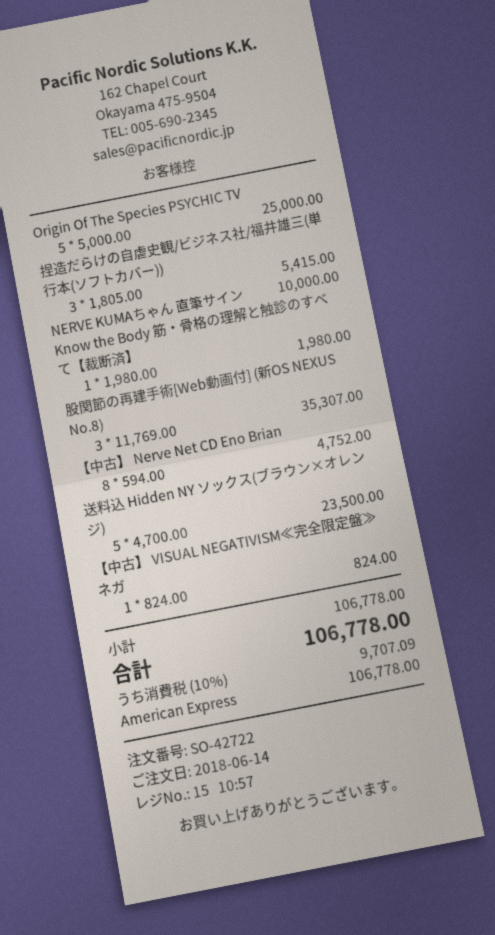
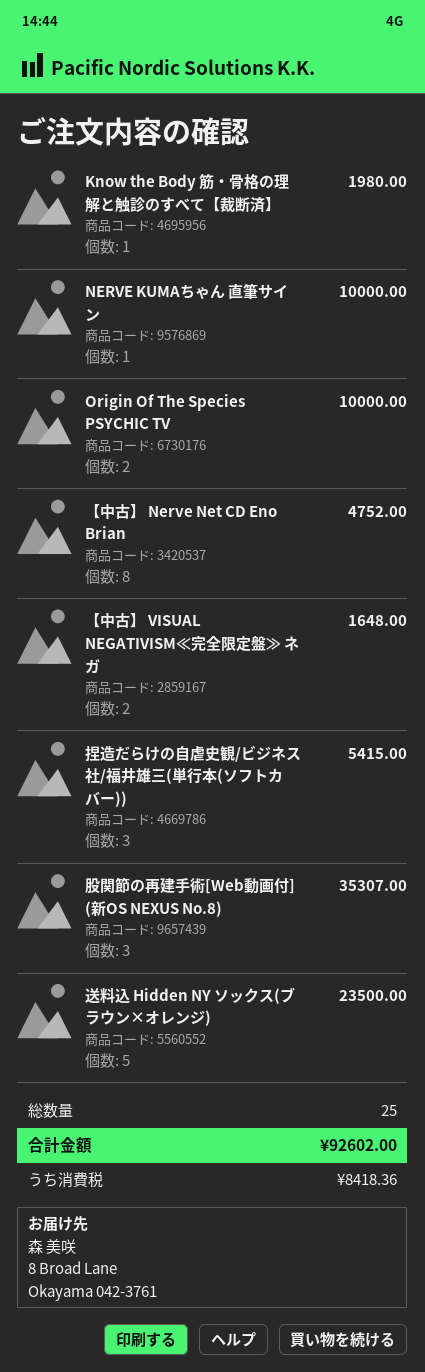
Origin Of The Species PSYCHIC TV: 5 for 25000.00 -> 2 for 10000.00
【中古】 VISUAL NEGATIVISM≪完全限定盤≫ ネガ: 1 for 824.00 -> 2 for 1648.00
tax: 9707.09 -> 8418.36
total: 106778.00 -> 92602.00

